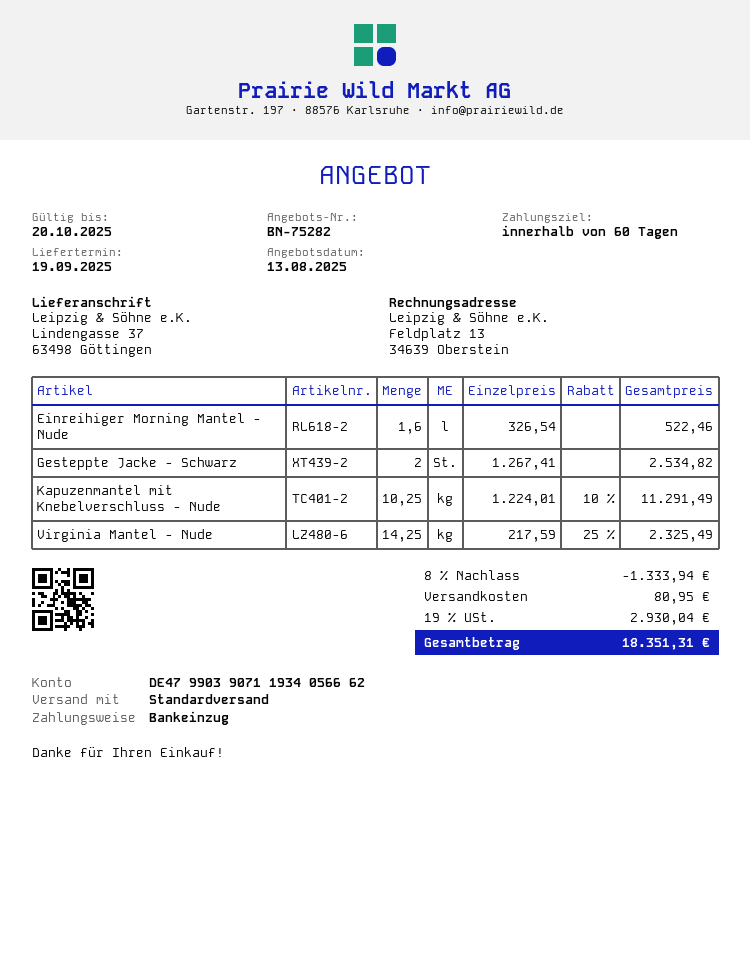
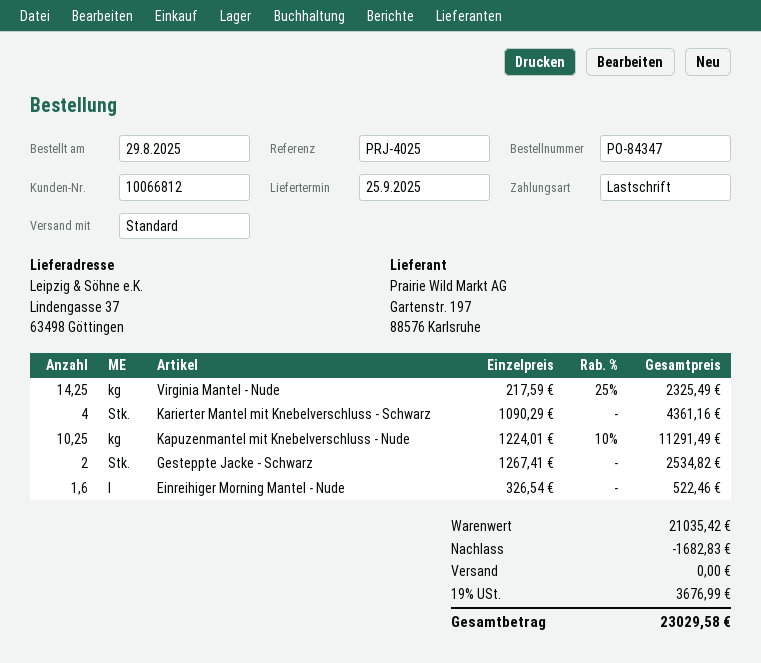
delivery date: 2025-09-19 -> 2025-09-25
Karierter Mantel mit Knebelverschluss - Schwarz: none -> 4 x 1090.29 = 4361.16
discount: 1333.94 -> 1682.83
shipping: 80.95 -> 0.00
tax: 19% = 2930.04 -> 19% = 3676.99
total: 18351.31 -> 23029.58

